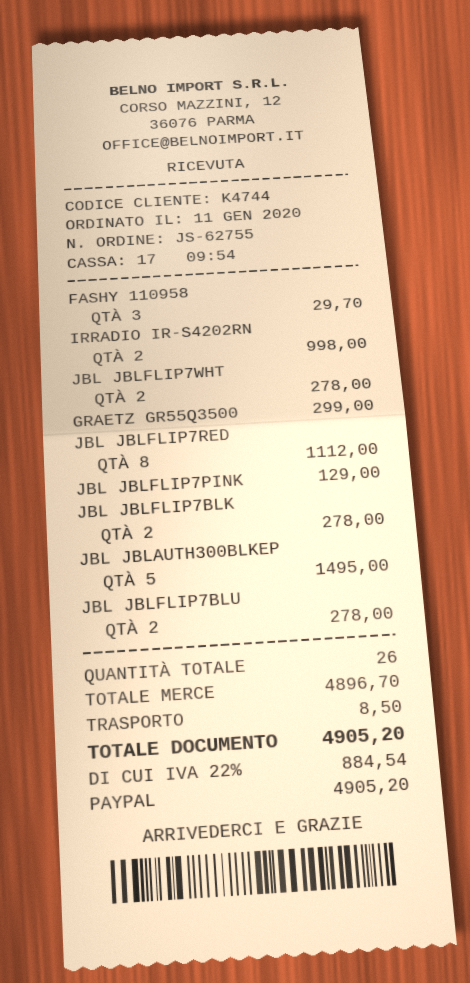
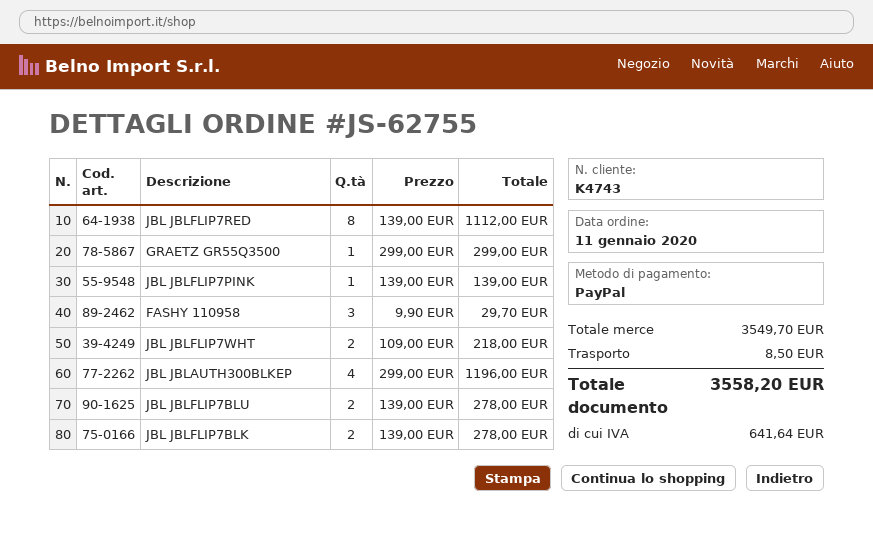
customer number: K4744 -> K4743
IRRADIO IR-S4202RN: 2 for 998.00 -> none
JBL JBLFLIP7WHT: 2 for 278.00 -> 2 for 218.00
JBL JBLFLIP7PINK: 1 for 129.00 -> 1 for 139.00
JBL JBLAUTH300BLKEP: 5 for 1495.00 -> 4 for 1196.00
subtotal: 4896.70 -> 3549.70
tax: 884.54 -> 641.64
total: 4905.20 -> 3558.20

